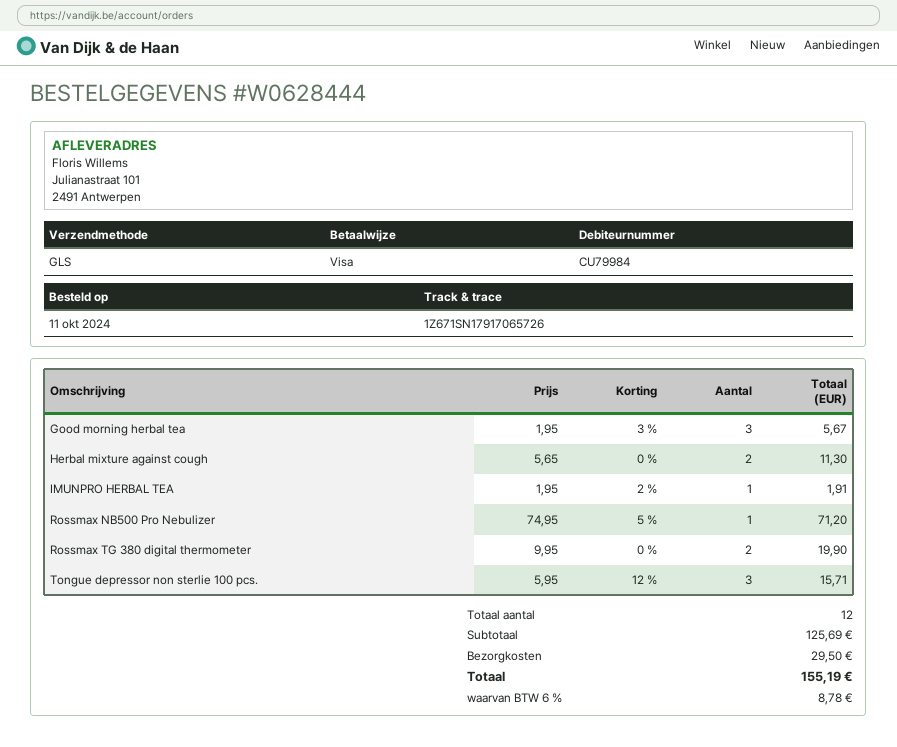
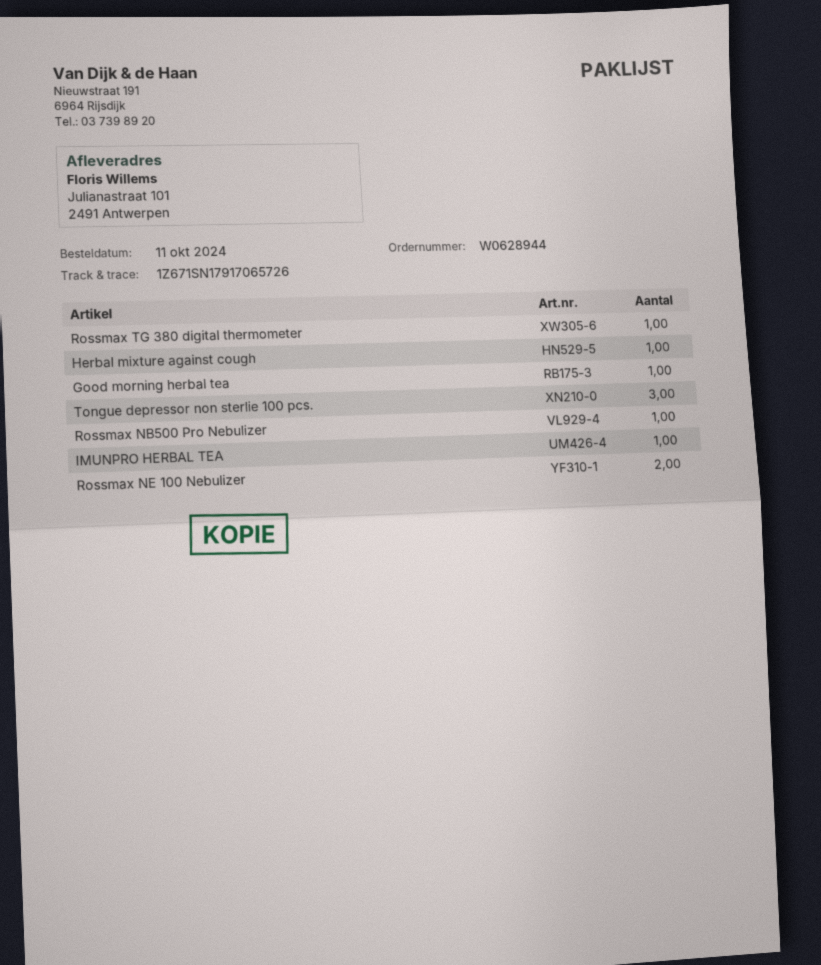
order number: W0628444 -> W0628944
Good morning herbal tea: 3 -> 1
Herbal mixture against cough: 2 -> 1
Rossmax TG 380 digital thermometer: 2 -> 1
Rossmax NE 100 Nebulizer: none -> 2

